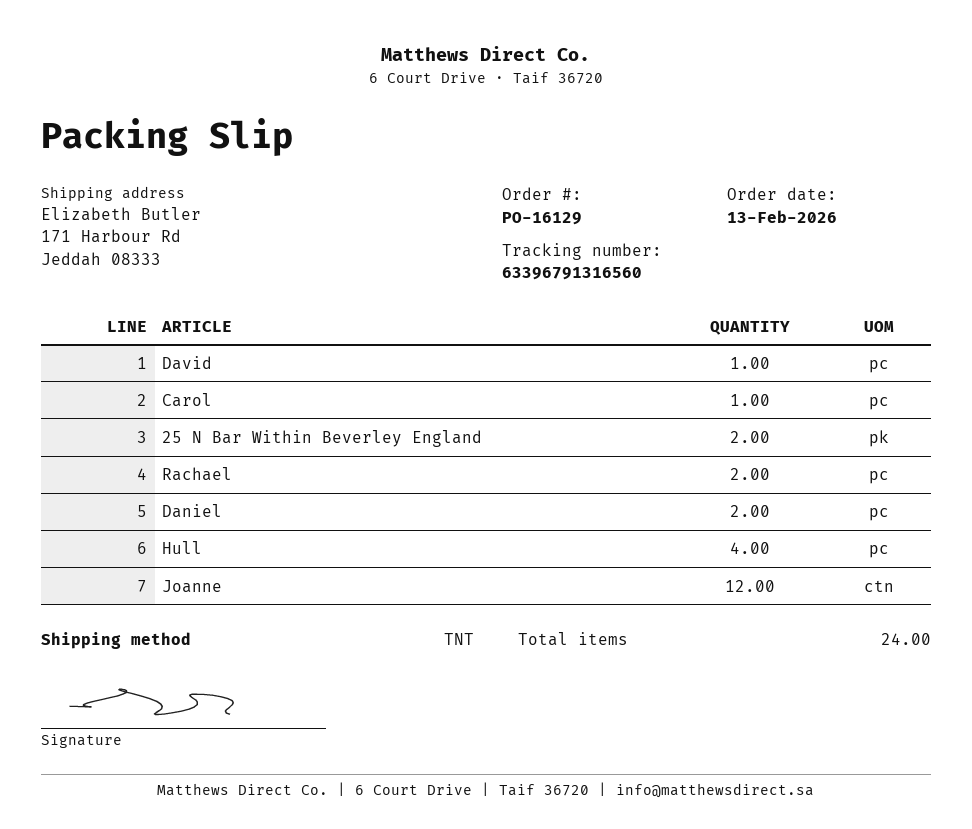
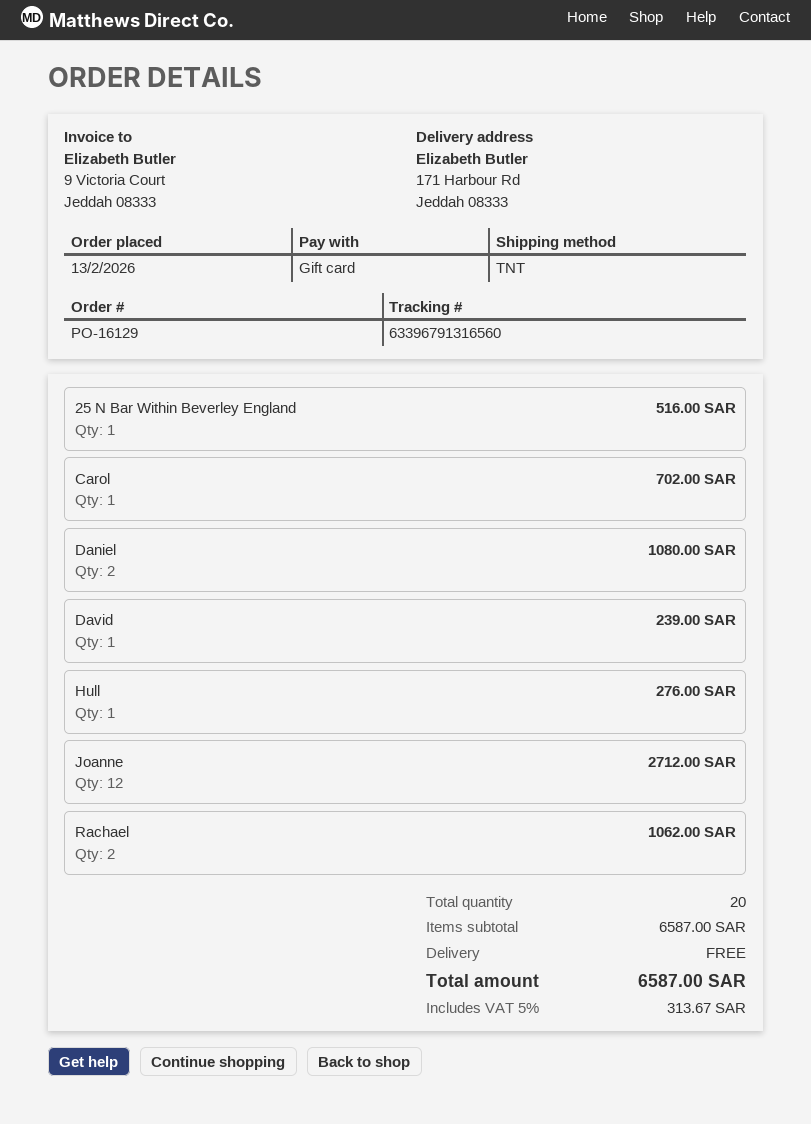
25 N Bar Within Beverley England: 2 -> 1
Hull: 4 -> 1
total quantity: 24 -> 20

